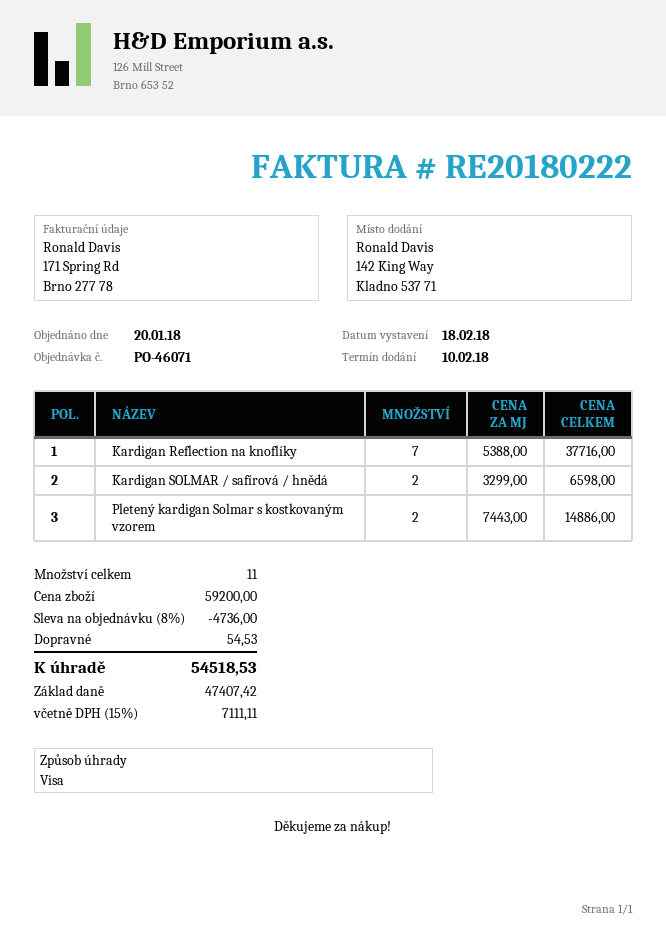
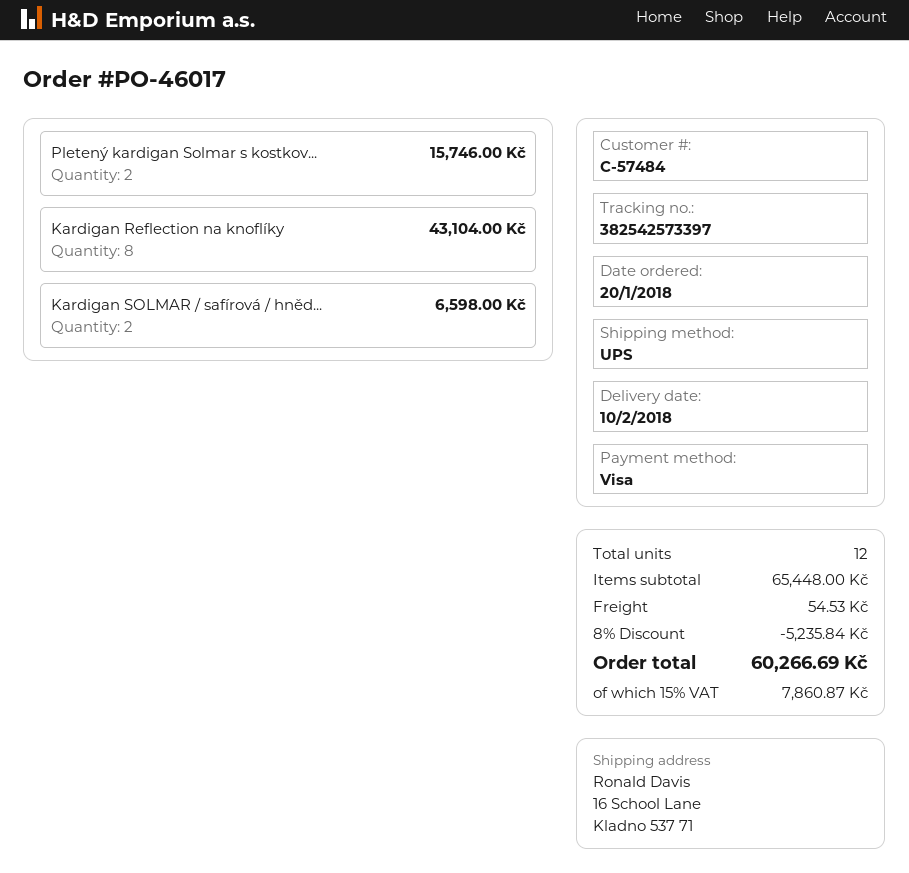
order number: PO-46071 -> PO-46017
ship to: 142 King Way, Kladno 537 71 -> 16 School Lane, Kladno 537 71
Kardigan Reflection na knoflíky: 7 for 37716.00 -> 8 for 43104.00
Pletený kardigan Solmar s kostkovaným vzorem: 2 for 14886.00 -> 2 for 15746.00
total quantity: 11 -> 12
subtotal: 59200.00 -> 65448.00
discount: 8% = 4736.00 -> 8% = 5235.84
tax: 15% = 7111.11 -> 15% = 7860.87
total: 54518.53 -> 60266.69

